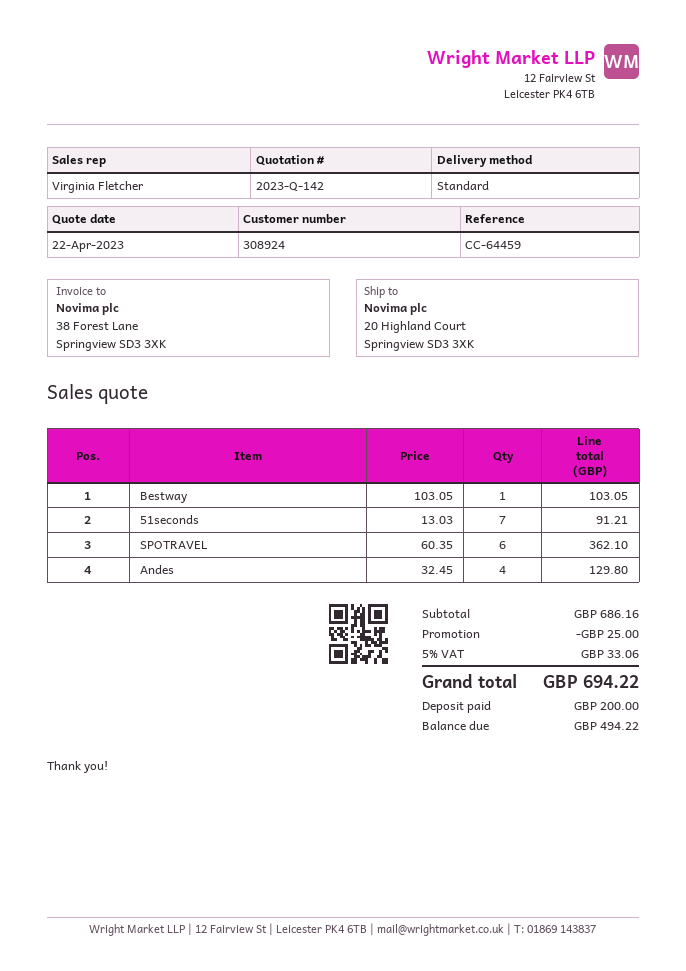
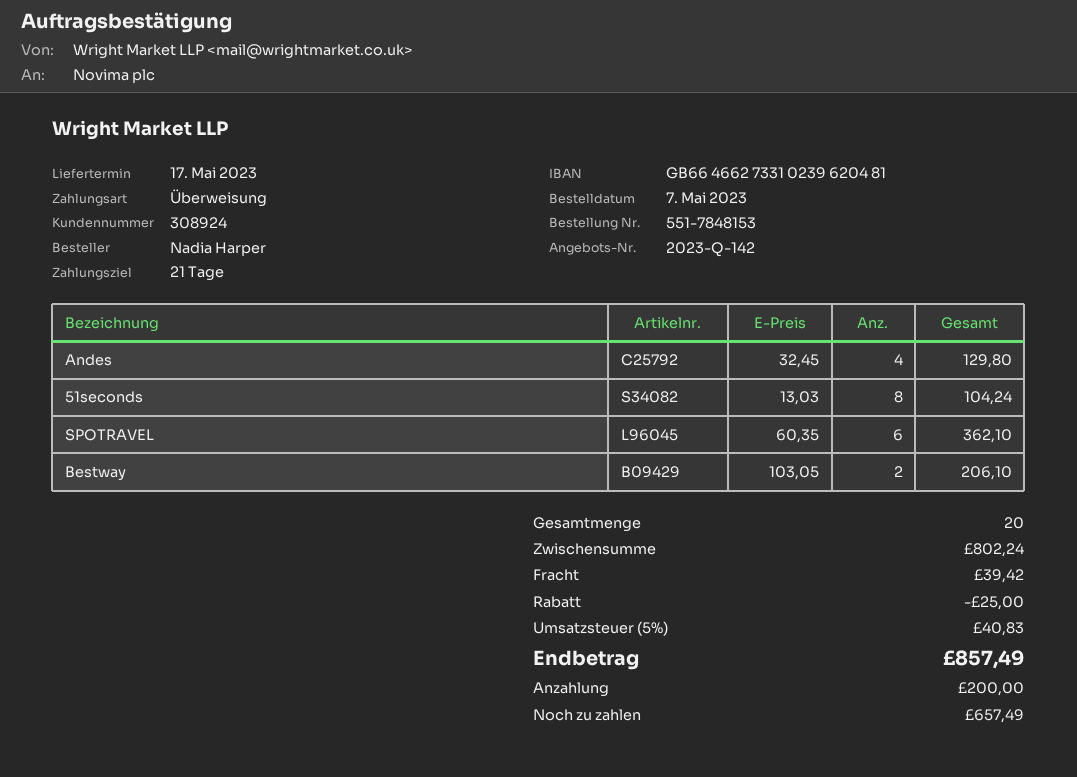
Bestway: 1 x 103.05 = 103.05 -> 2 x 103.05 = 206.10
51seconds: 7 x 13.03 = 91.21 -> 8 x 13.03 = 104.24
subtotal: 686.16 -> 802.24
shipping: none -> 39.42
tax: 5% = 33.06 -> 5% = 40.83
total: 694.22 -> 857.49
balance: 494.22 -> 657.49

